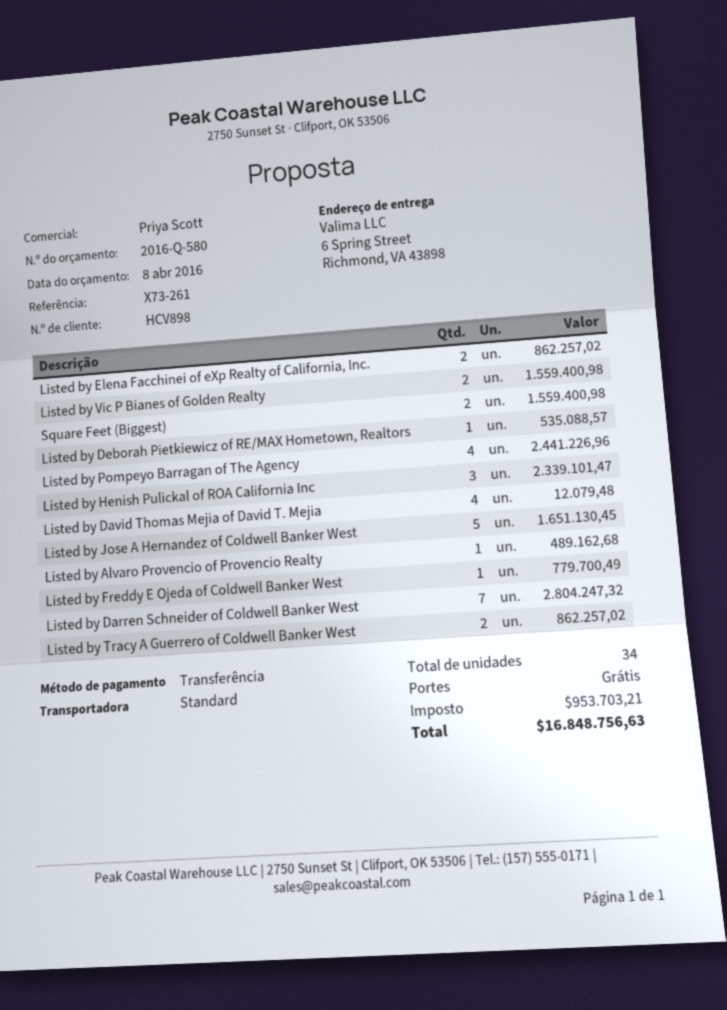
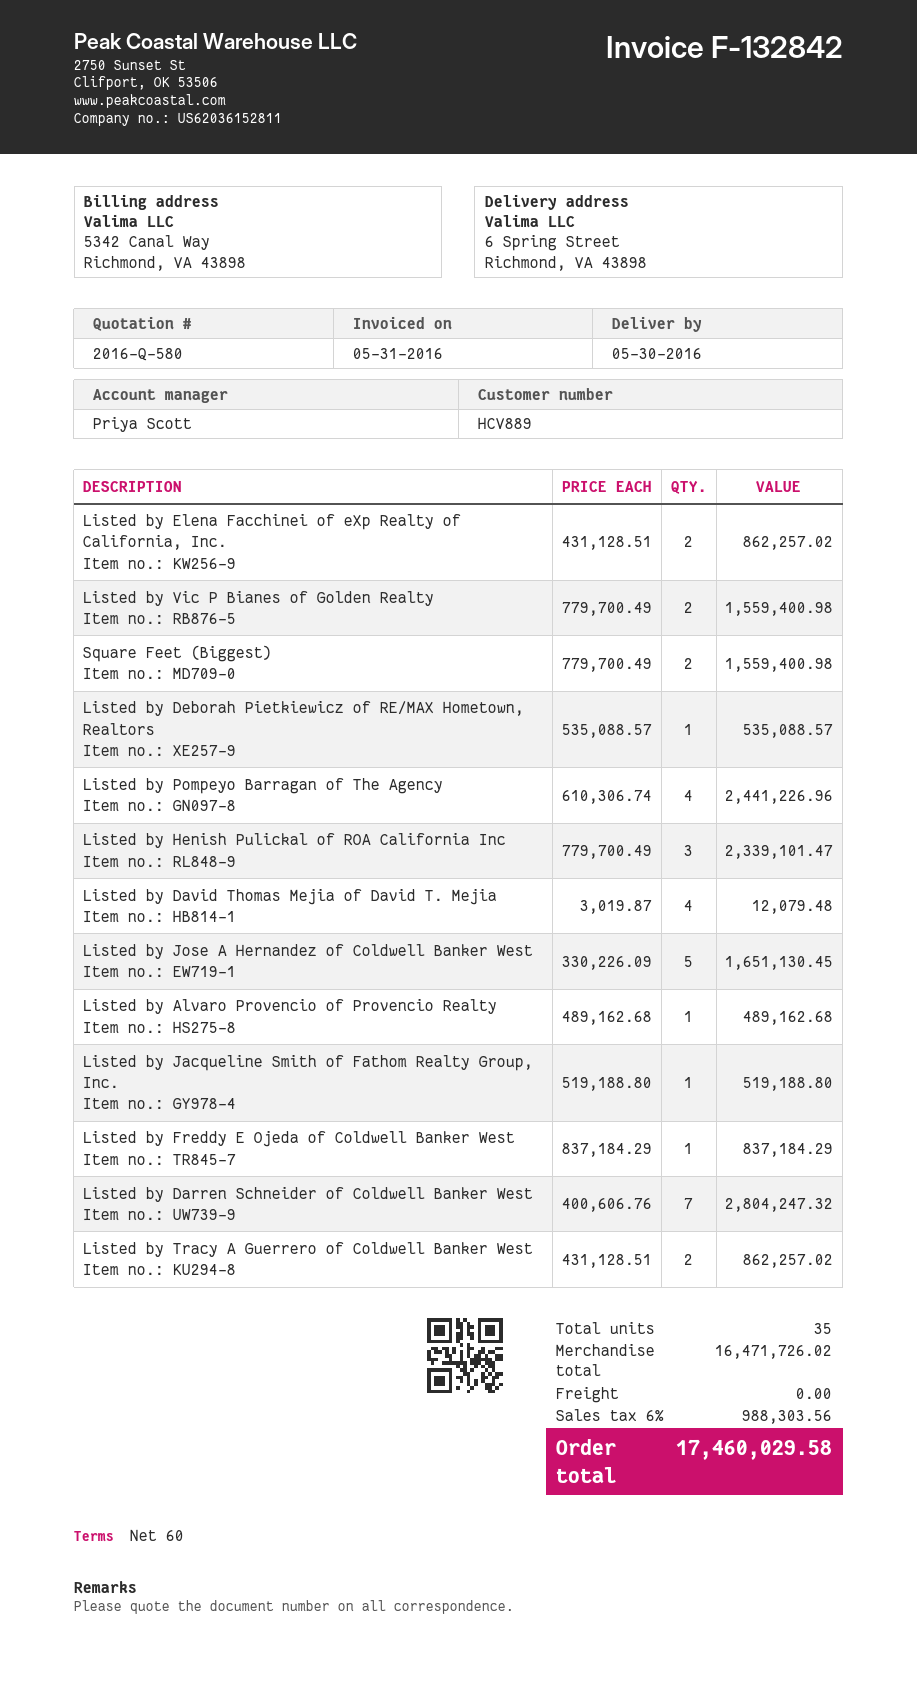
customer number: HCV898 -> HCV889
Listed by Freddy E Ojeda of Coldwell Banker West: 1 for 779700.49 -> 1 for 837184.29
Listed by Jacqueline Smith of Fathom Realty Group, Inc.: none -> 1 for 519188.80
total quantity: 34 -> 35
tax: 953703.21 -> 988303.56
total: 16848756.63 -> 17460029.58

